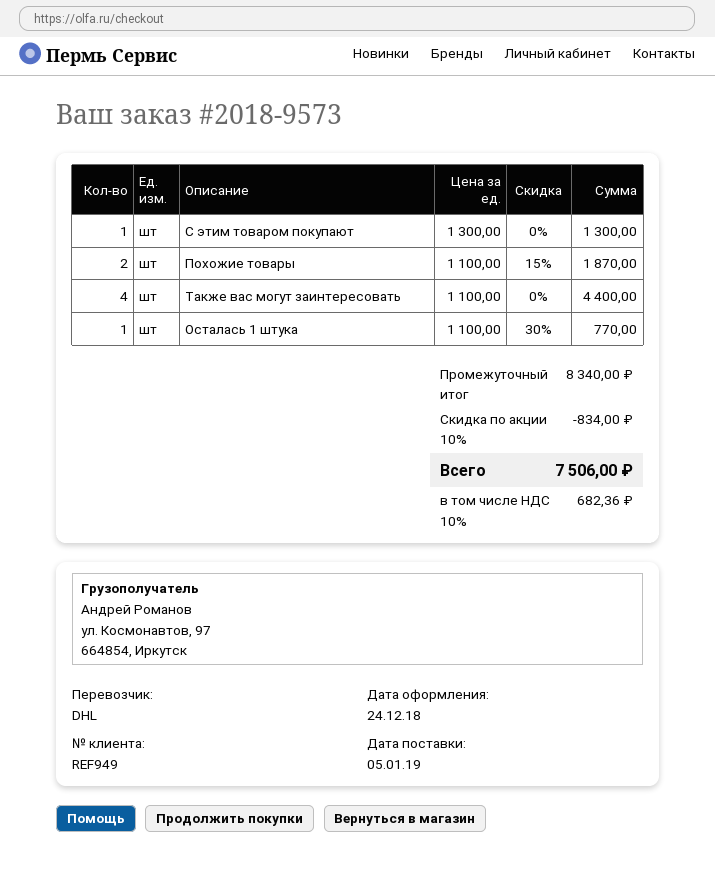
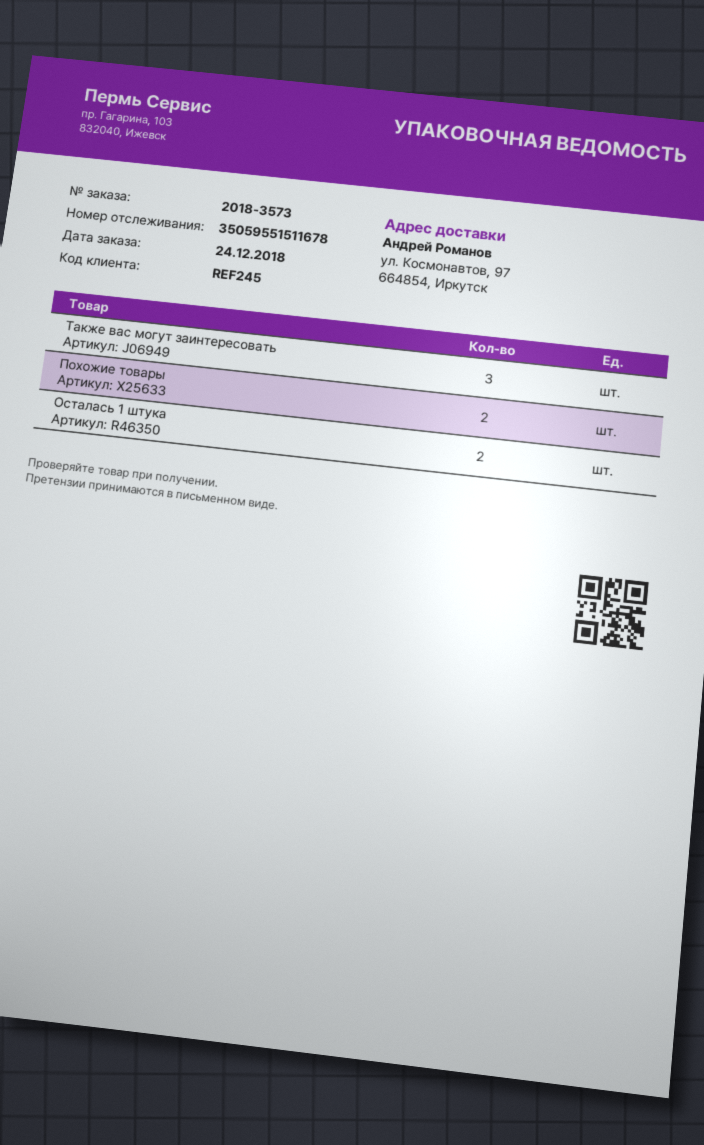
order number: 2018-9573 -> 2018-3573
customer number: REF949 -> REF245
С этим товаром покупают: 1 -> none
Также вас могут заинтересовать: 4 -> 3
Осталась 1 штука: 1 -> 2

